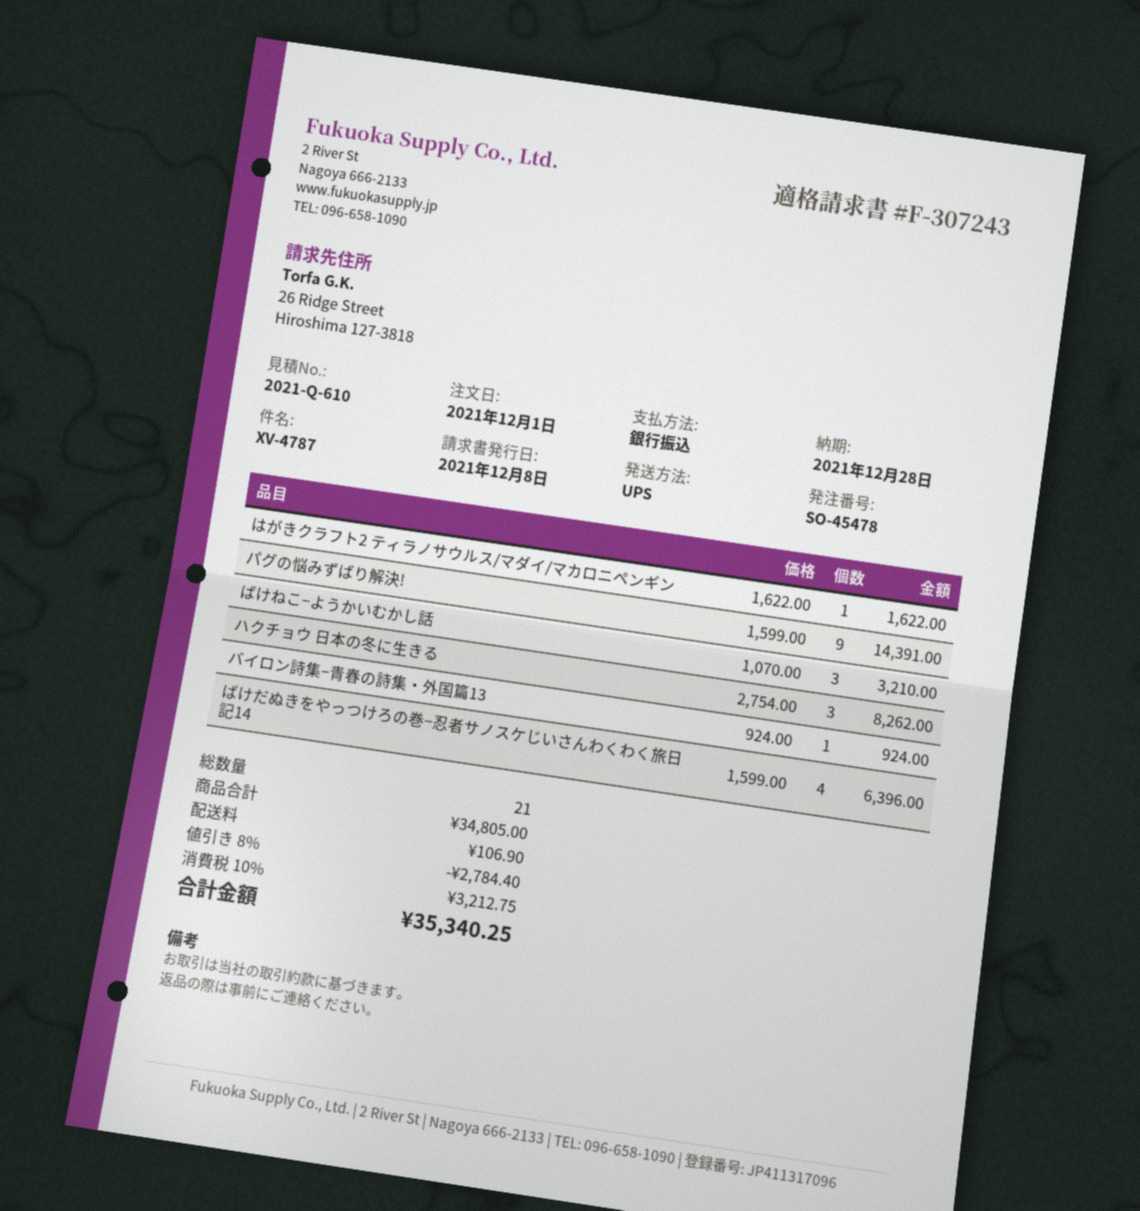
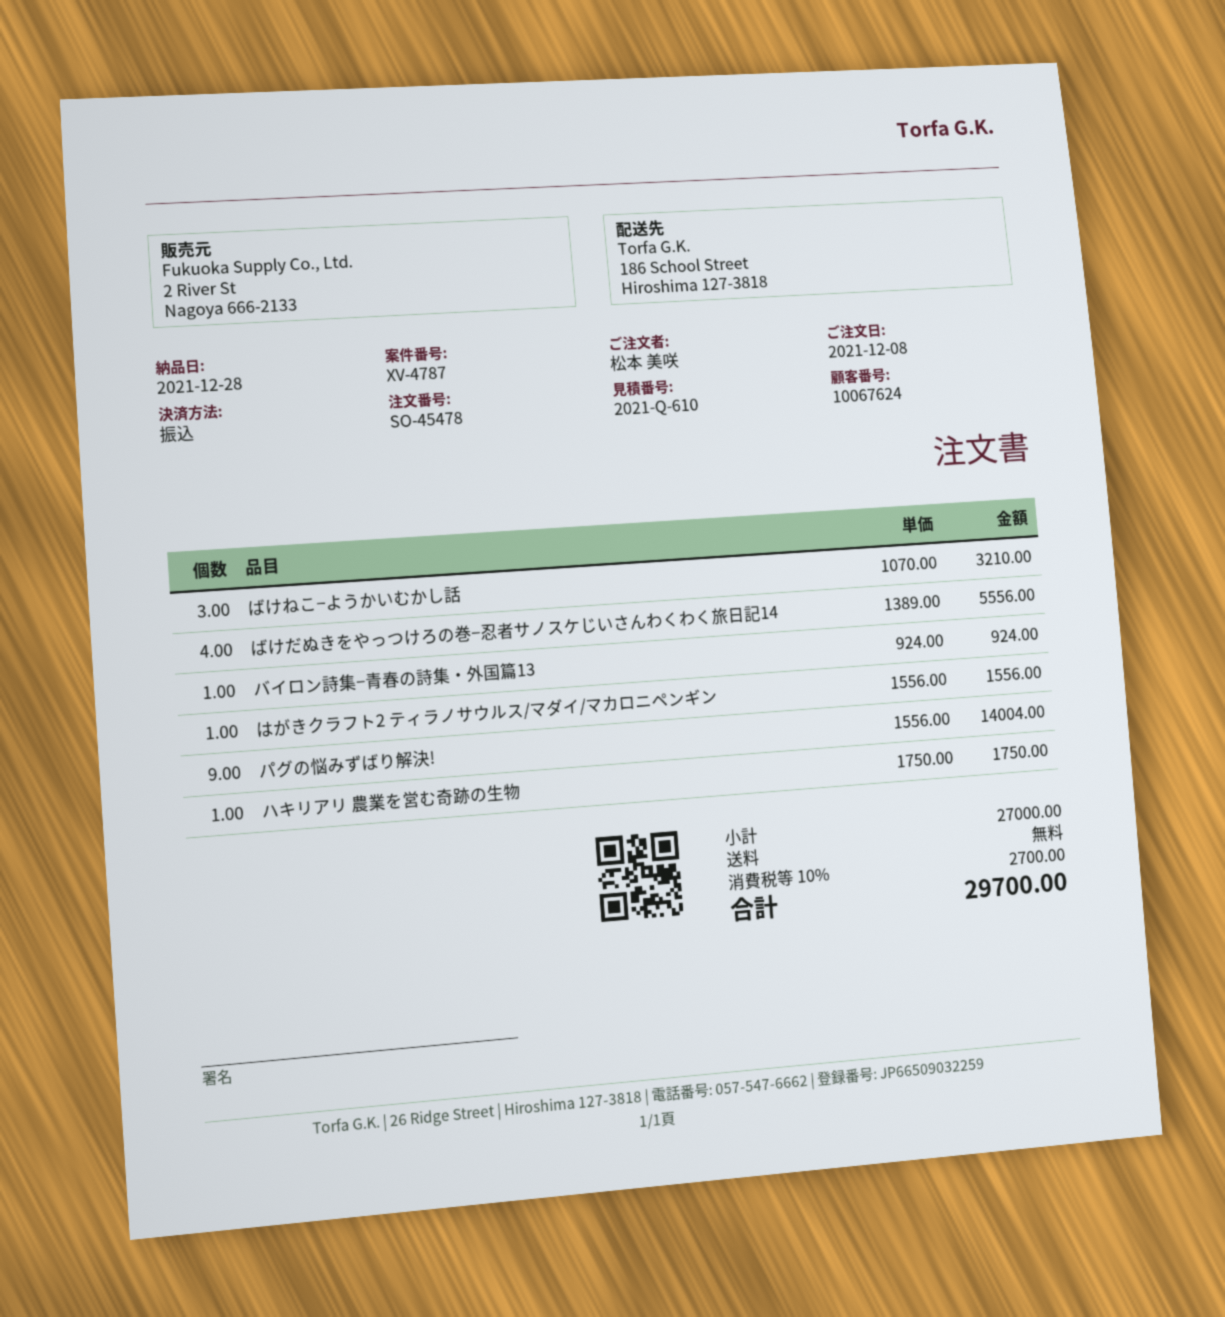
order date: 2021-12-01 -> 2021-12-08
はがきクラフト2 ティラノサウルス/マダイ/マカロニペンギン: 1 x 1622.00 = 1622.00 -> 1 x 1556.00 = 1556.00
パグの悩みずばり解決!: 9 x 1599.00 = 14391.00 -> 9 x 1556.00 = 14004.00
ハクチョウ 日本の冬に生きる: 3 x 2754.00 = 8262.00 -> none
ばけだぬきをやっつけろの巻−忍者サノスケじいさんわくわく旅日記14: 4 x 1599.00 = 6396.00 -> 4 x 1389.00 = 5556.00
ハキリアリ 農業を営む奇跡の生物: none -> 1 x 1750.00 = 1750.00
subtotal: 34805.00 -> 27000.00
discount: 8% = 2784.40 -> none
shipping: 106.90 -> 0.00
tax: 10% = 3212.75 -> 10% = 2700.00
total: 35340.25 -> 29700.00

